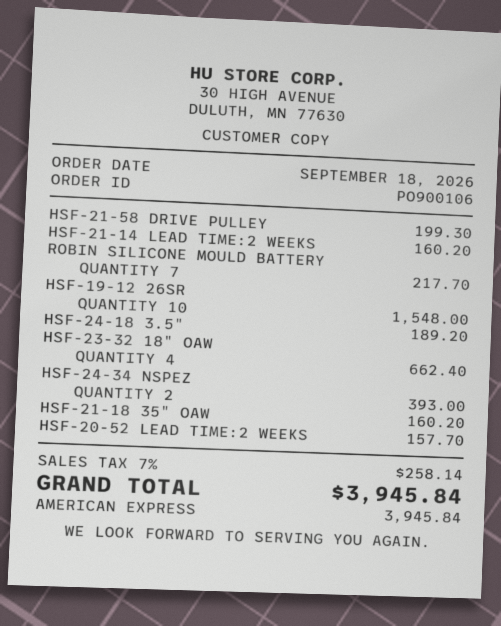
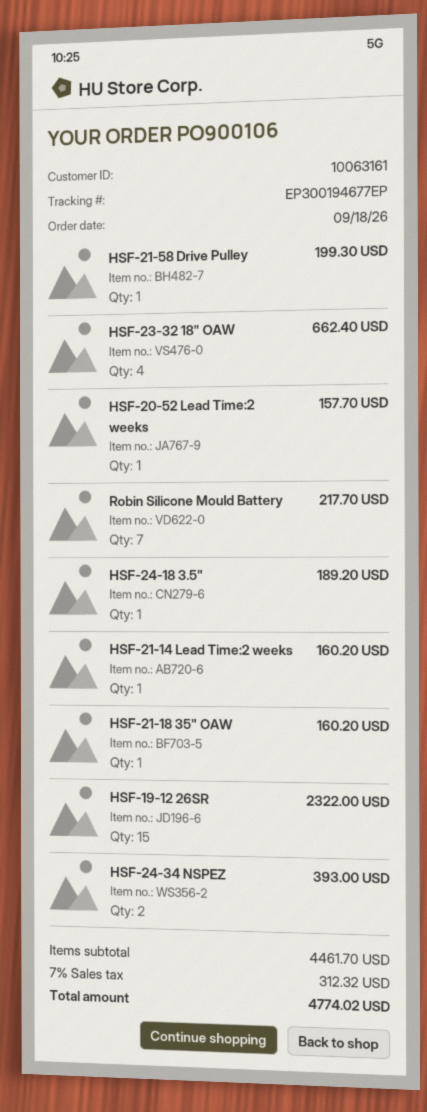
HSF-19-12 26SR: 10 for 1548.00 -> 15 for 2322.00
tax: 7% = 258.14 -> 7% = 312.32
total: 3945.84 -> 4774.02

